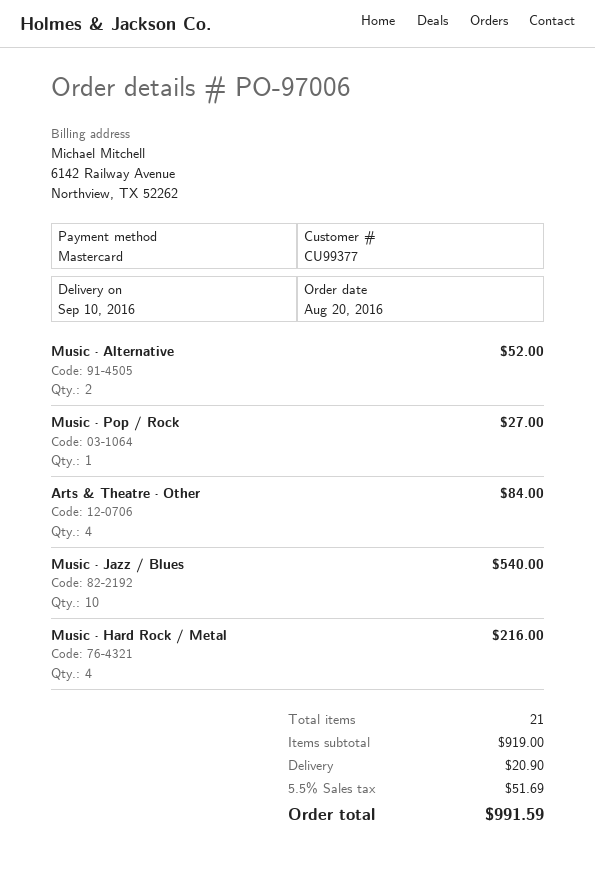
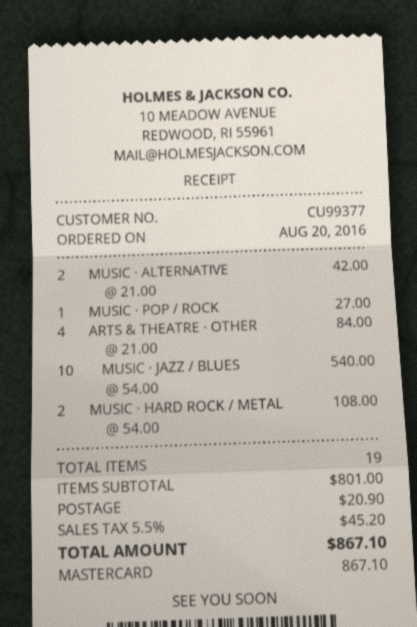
Music · Alternative: 2 for 52.00 -> 2 for 42.00
Music · Hard Rock / Metal: 4 for 216.00 -> 2 for 108.00
total quantity: 21 -> 19
subtotal: 919.00 -> 801.00
tax: 5.5% = 51.69 -> 5.5% = 45.20
total: 991.59 -> 867.10

